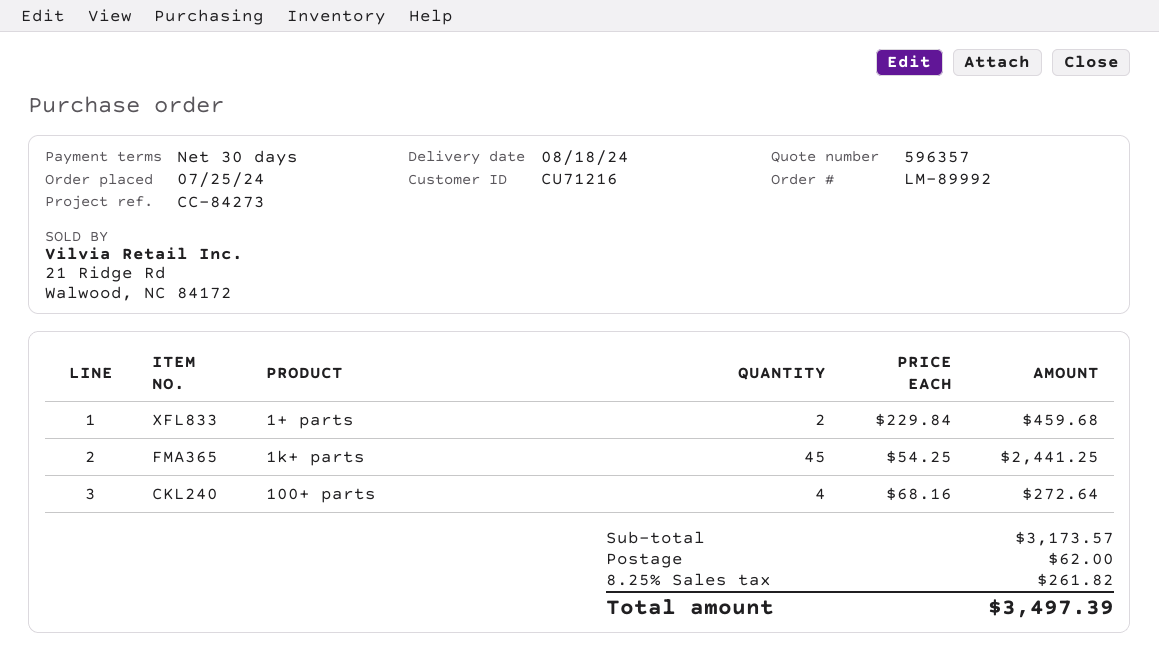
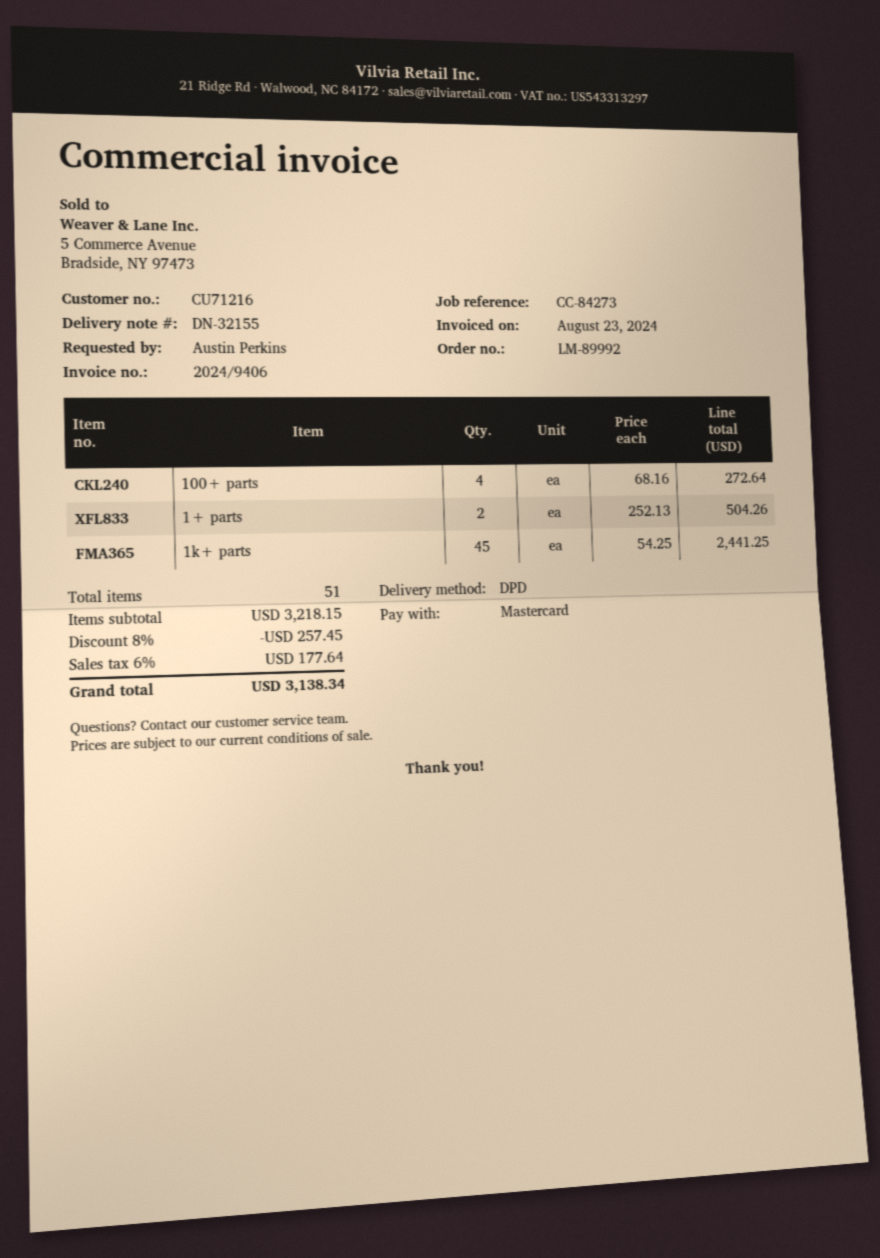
1+ parts: 2 x 229.84 = 459.68 -> 2 x 252.13 = 504.26
subtotal: 3173.57 -> 3218.15
discount: none -> 8% = 257.45
shipping: 62.00 -> none
tax: 8.25% = 261.82 -> 6% = 177.64
total: 3497.39 -> 3138.34

